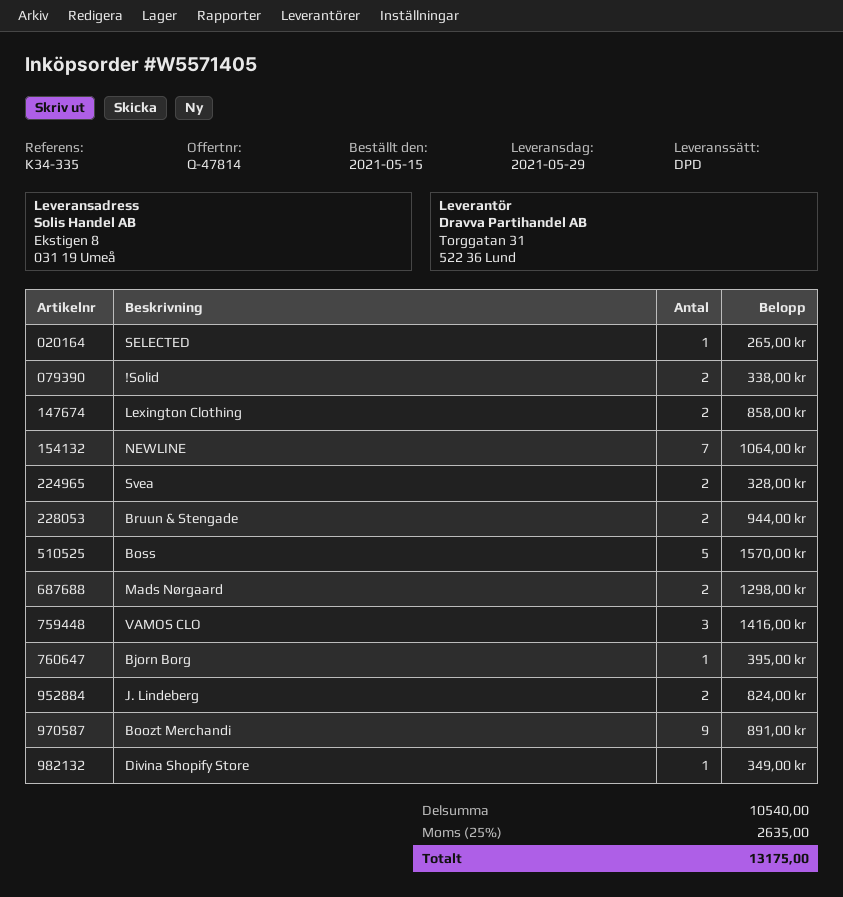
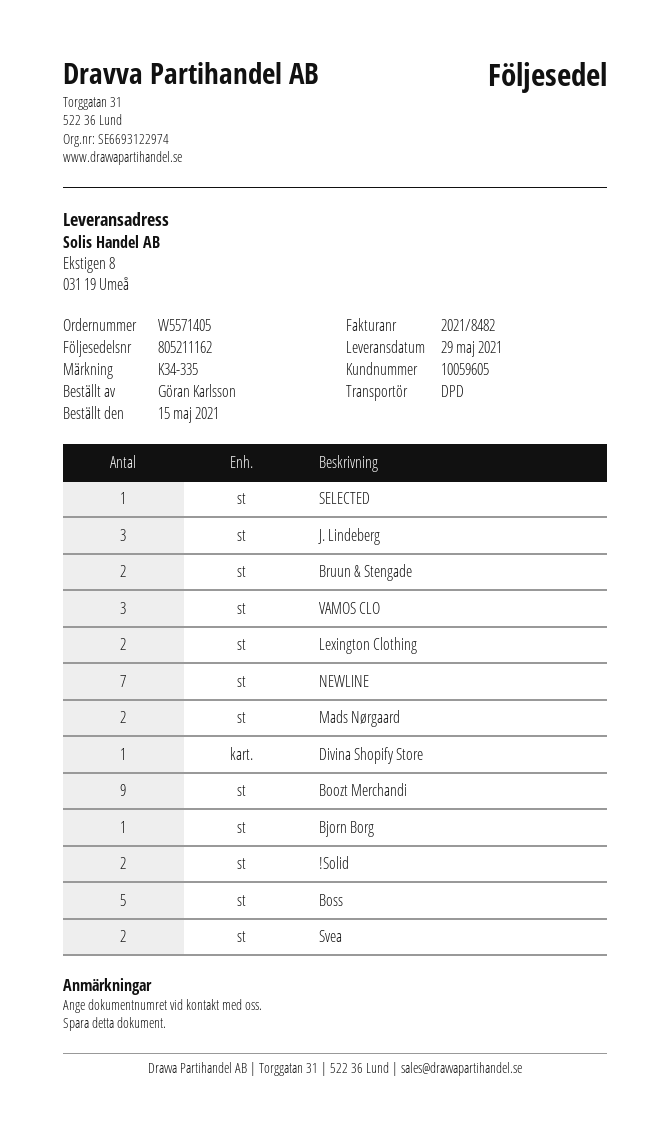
J. Lindeberg: 2 -> 3

